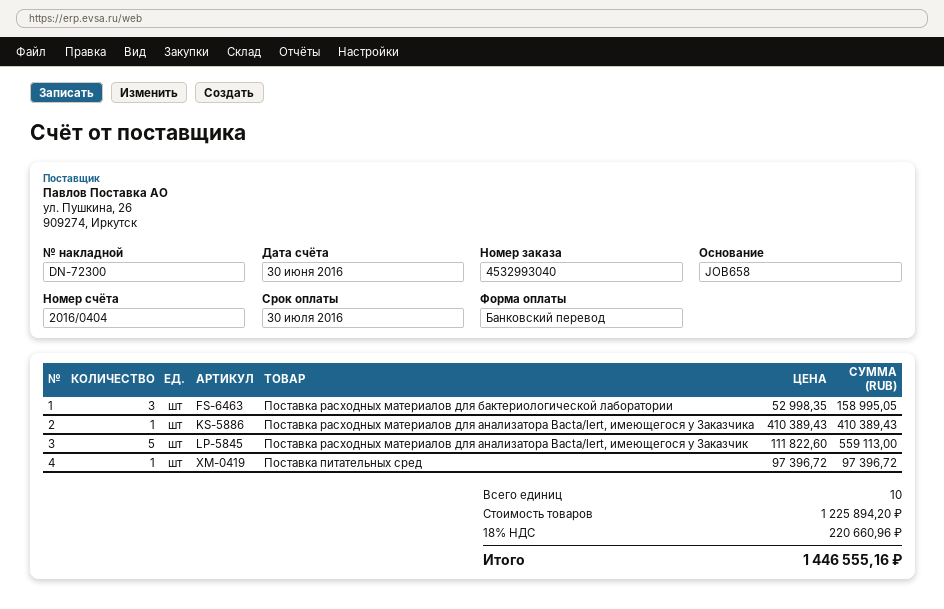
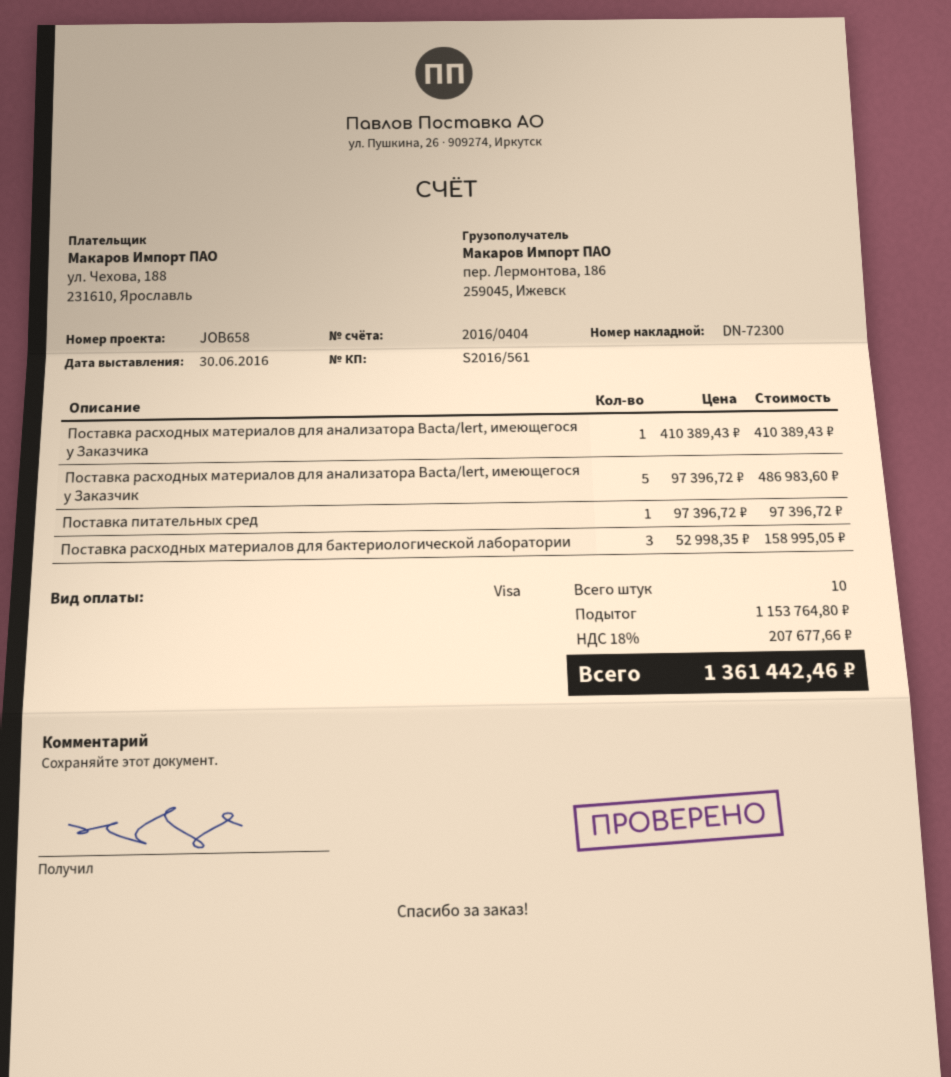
payment method: bank transfer -> Visa
Поставка расходных материалов для анализатора Bacta/lert, имеющегося у Заказчик: 5 x 111822.60 = 559113.00 -> 5 x 97396.72 = 486983.60
subtotal: 1225894.20 -> 1153764.80
tax: 18% = 220660.96 -> 18% = 207677.66
total: 1446555.16 -> 1361442.46

